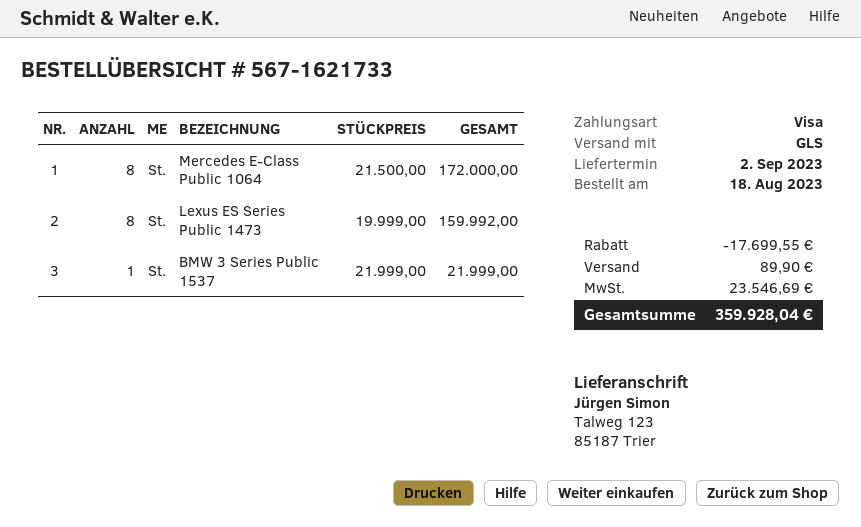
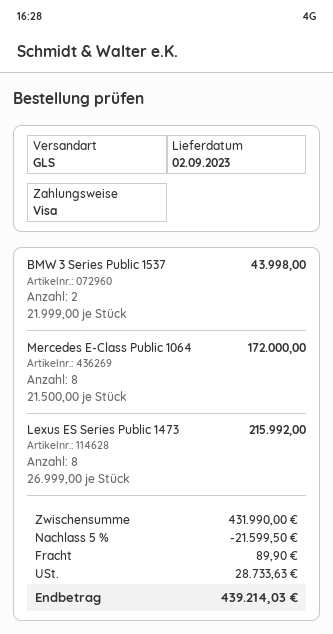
Lexus ES Series Public 1473: 8 x 19999.00 = 159992.00 -> 8 x 26999.00 = 215992.00
BMW 3 Series Public 1537: 1 x 21999.00 = 21999.00 -> 2 x 21999.00 = 43998.00
discount: 17699.55 -> 21599.50
tax: 23546.69 -> 28733.63
total: 359928.04 -> 439214.03

